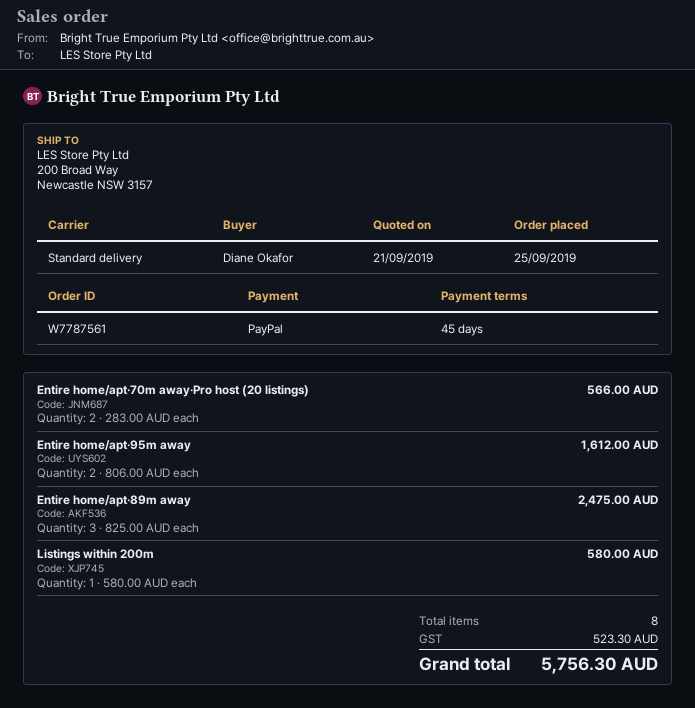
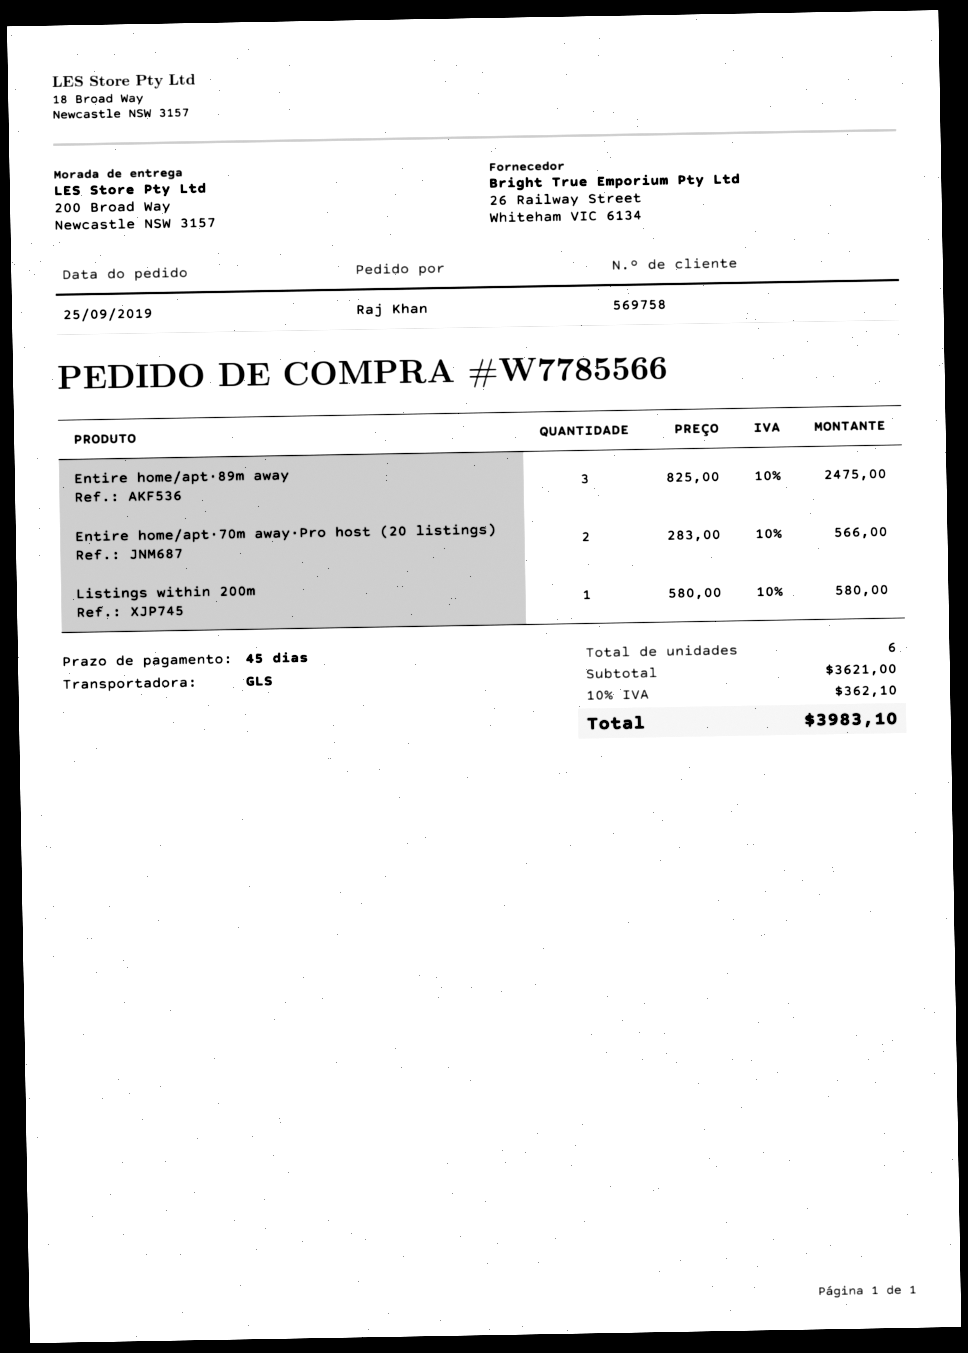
order number: W7787561 -> W7785566
ordered by: Diane Okafor -> Raj Khan
shipping method: standard -> GLS
Entire home/apt·95m away: 2 x 806.00 = 1612.00 -> none
total quantity: 8 -> 6
tax: 523.30 -> 362.10
total: 5756.30 -> 3983.10

